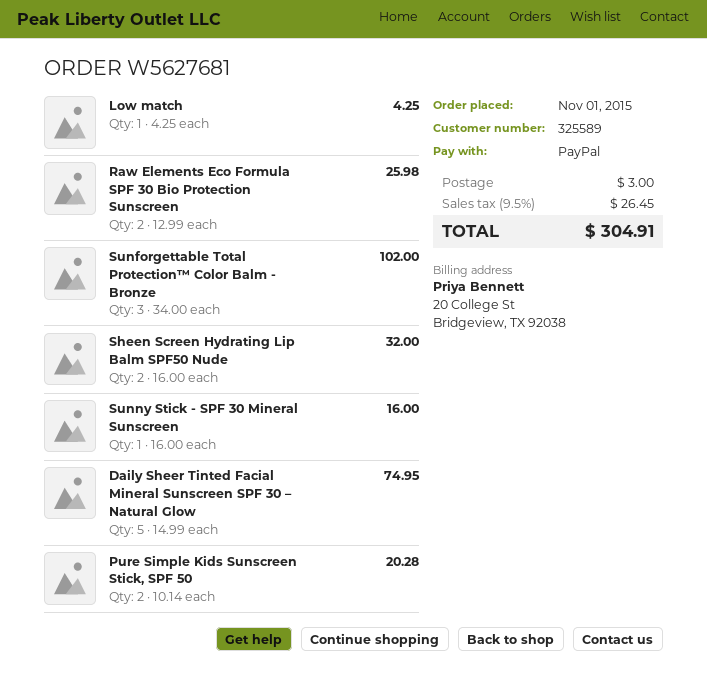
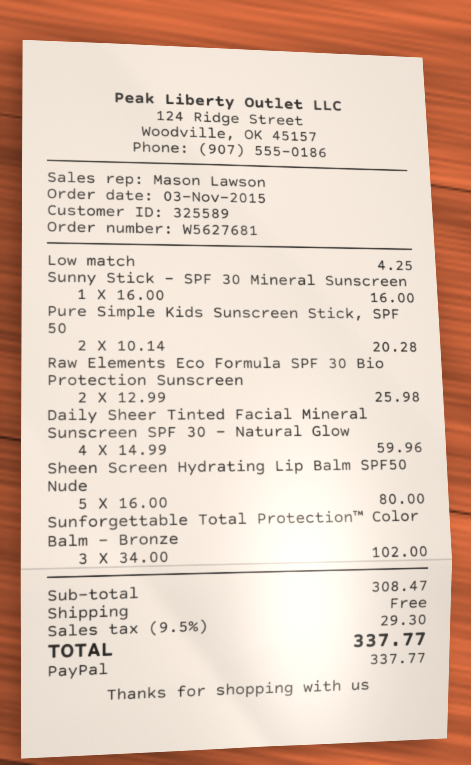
order date: 2015-11-01 -> 2015-11-03
Sheen Screen Hydrating Lip Balm SPF50 Nude: 2 x 16.00 = 32.00 -> 5 x 16.00 = 80.00
Daily Sheer Tinted Facial Mineral Sunscreen SPF 30 – Natural Glow: 5 x 14.99 = 74.95 -> 4 x 14.99 = 59.96
shipping: 3.00 -> 0.00
tax: 9.5% = 26.45 -> 9.5% = 29.30
total: 304.91 -> 337.77

